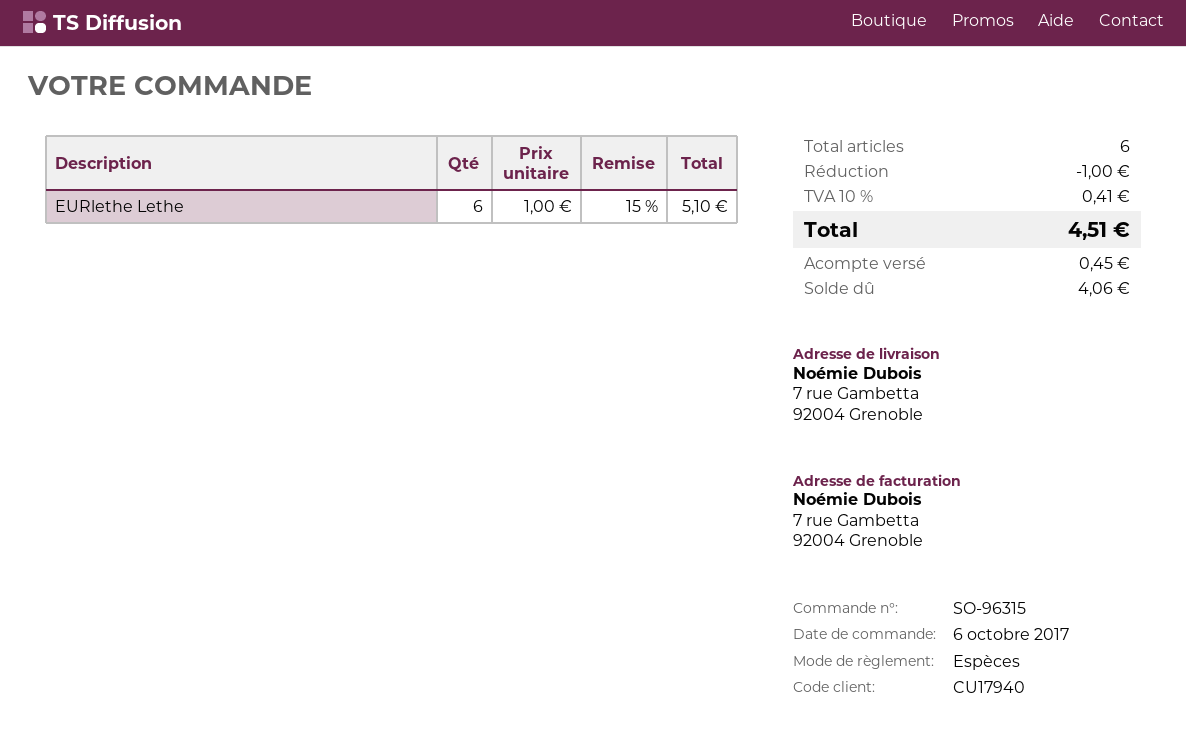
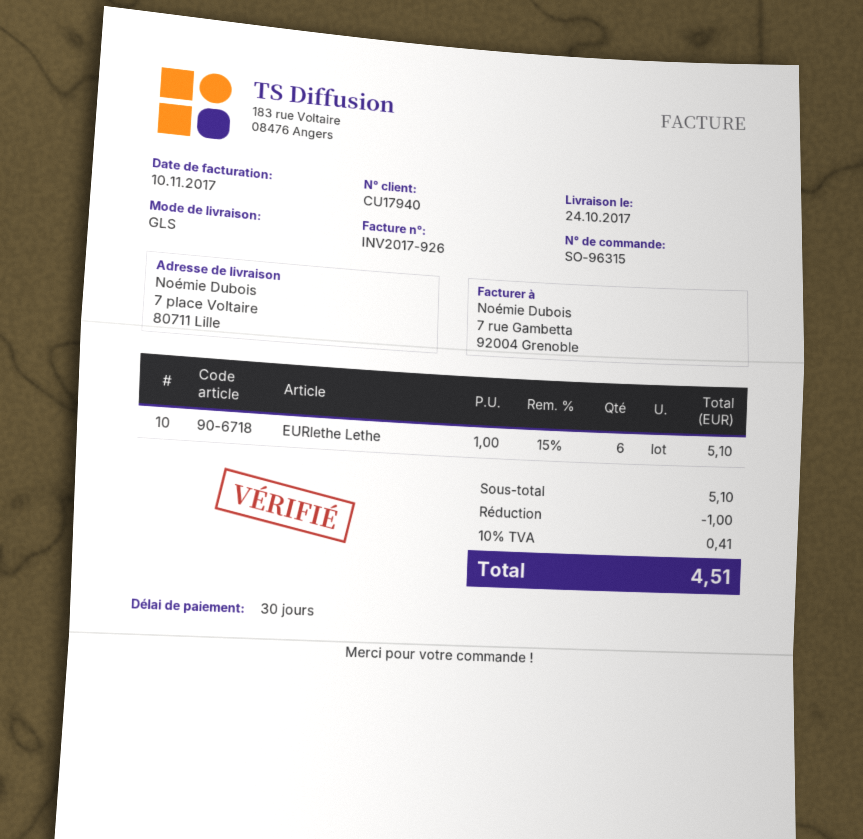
ship to: 7 rue Gambetta, 92004 Grenoble -> 7 place Voltaire, 80711 Lille

